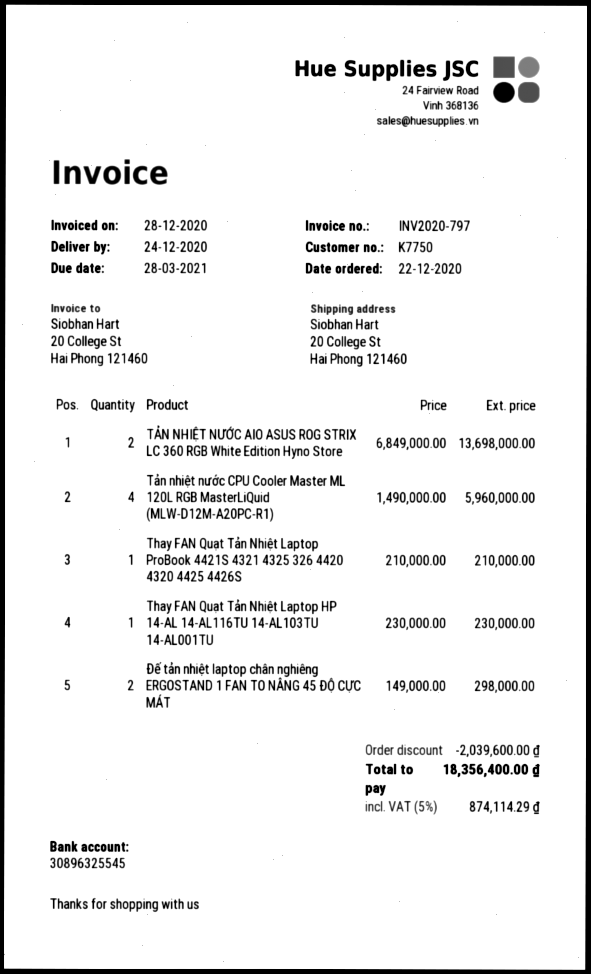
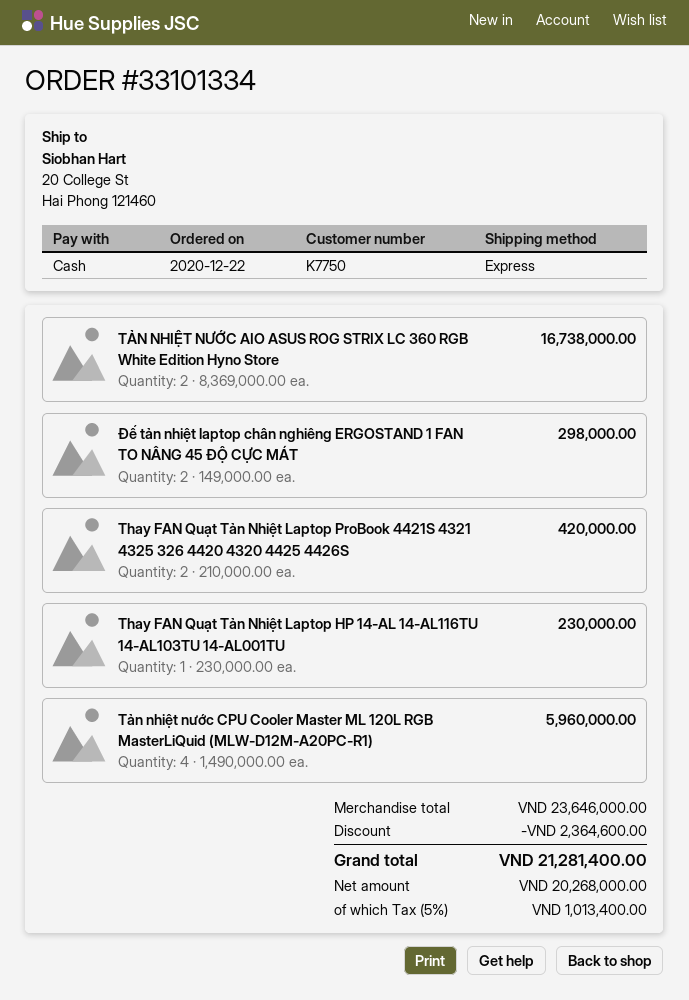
TẢN NHIỆT NƯỚC AIO ASUS ROG STRIX LC 360 RGB White Edition Hyno Store: 2 x 6849000.00 = 13698000.00 -> 2 x 8369000.00 = 16738000.00
Thay FAN Quạt Tản Nhiệt Laptop ProBook 4421S 4321 4325 326 4420 4320 4425 4426S: 1 x 210000.00 = 210000.00 -> 2 x 210000.00 = 420000.00
discount: 2039600.00 -> 2364600.00
tax: 5% = 874114.29 -> 5% = 1013400.00
total: 18356400.00 -> 21281400.00

